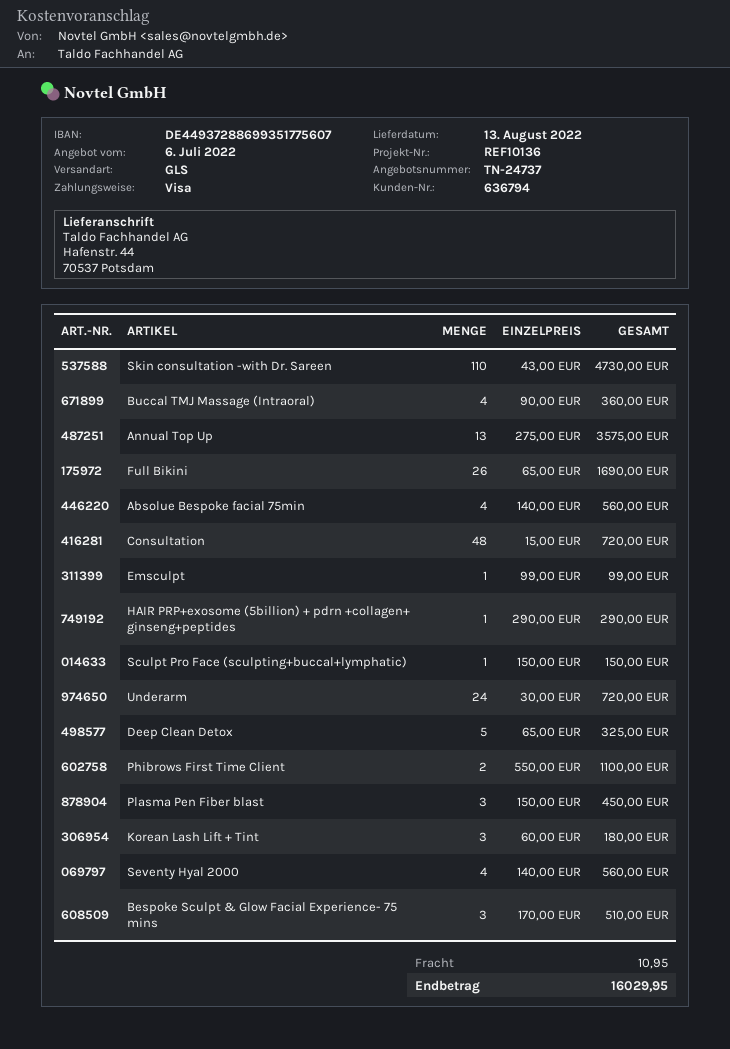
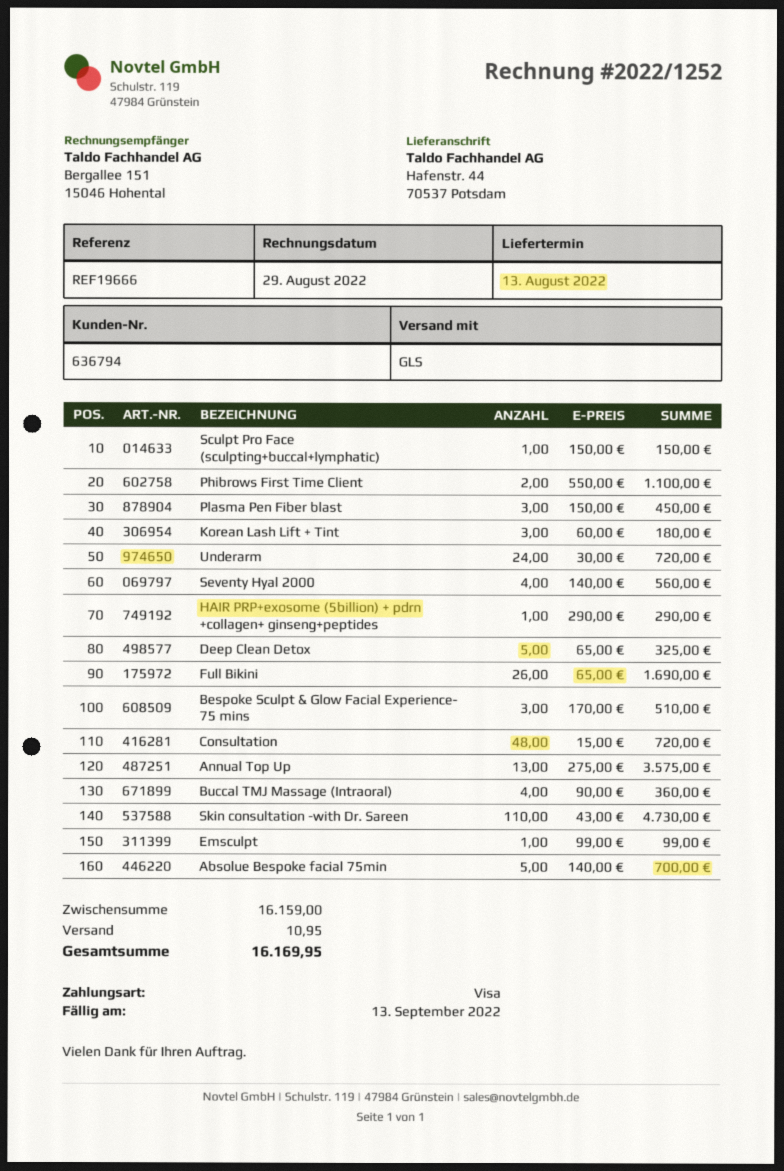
reference: REF10136 -> REF19666
Absolue Bespoke facial 75min: 4 x 140.00 = 560.00 -> 5 x 140.00 = 700.00
total: 16029.95 -> 16169.95

